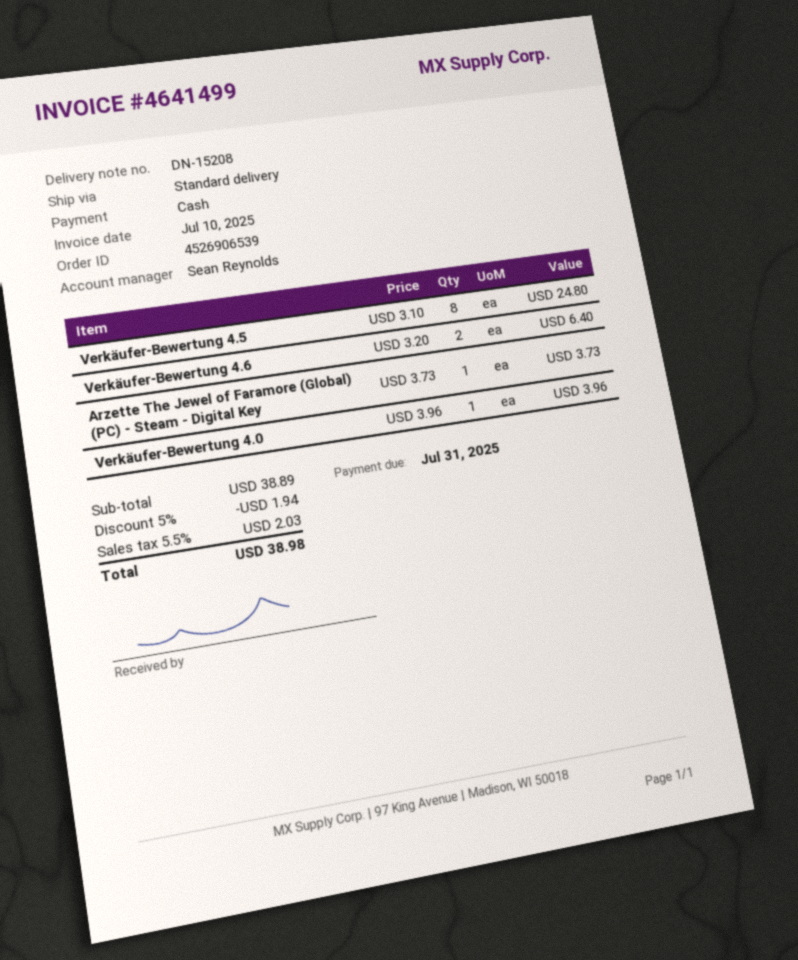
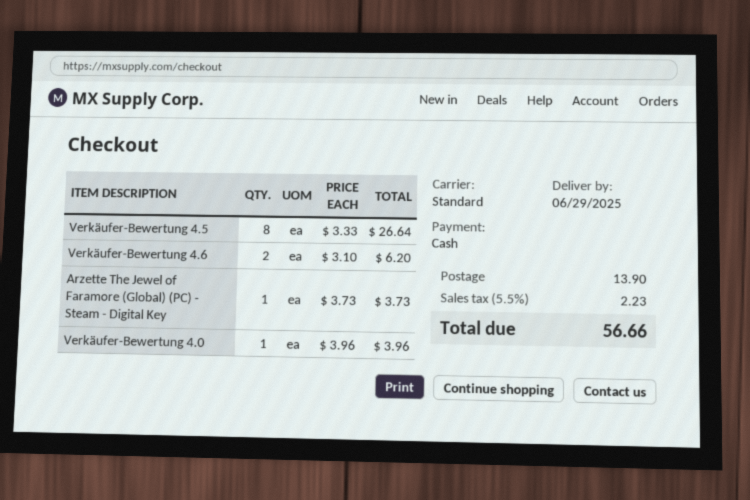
Verkäufer-Bewertung 4.5: 8 x 3.10 = 24.80 -> 8 x 3.33 = 26.64
Verkäufer-Bewertung 4.6: 2 x 3.20 = 6.40 -> 2 x 3.10 = 6.20
discount: 5% = 1.94 -> none
shipping: none -> 13.90
tax: 5.5% = 2.03 -> 5.5% = 2.23
total: 38.98 -> 56.66

